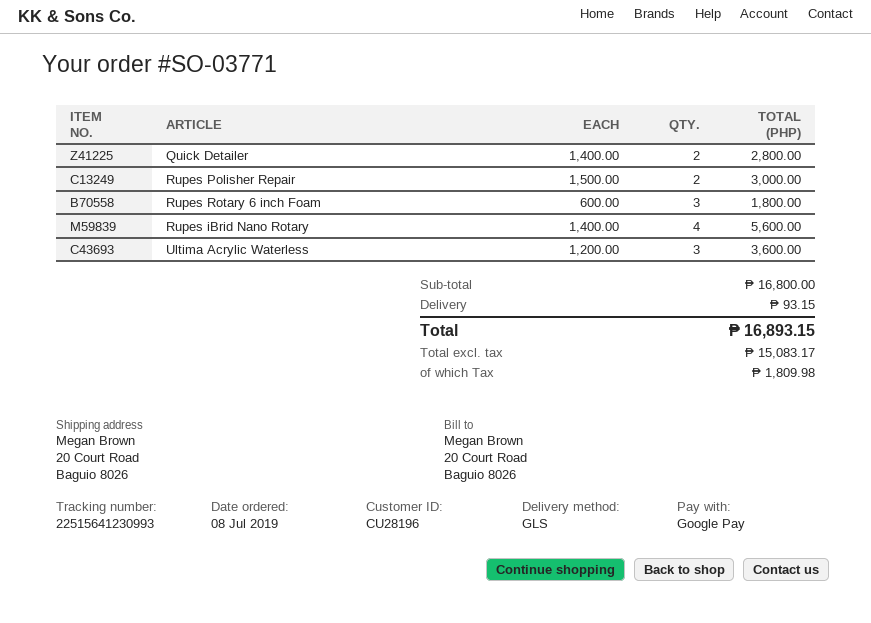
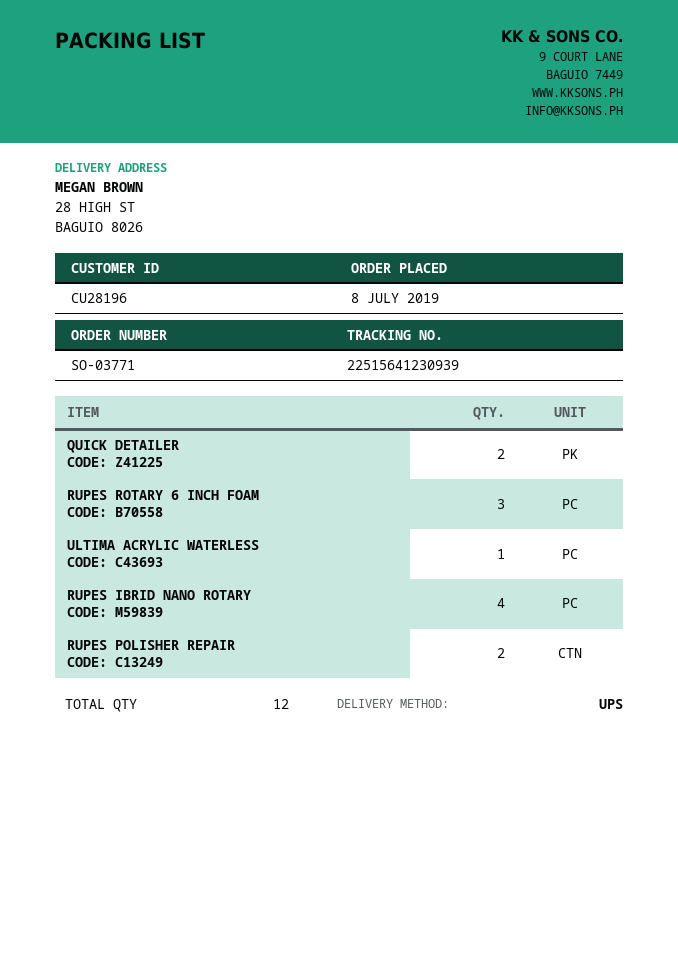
shipping method: GLS -> UPS
tracking number: 22515641230993 -> 22515641230939
ship to: 20 Court Road, Baguio 8026 -> 28 HIGH ST, BAGUIO 8026
Ultima Acrylic Waterless: 3 -> 1

